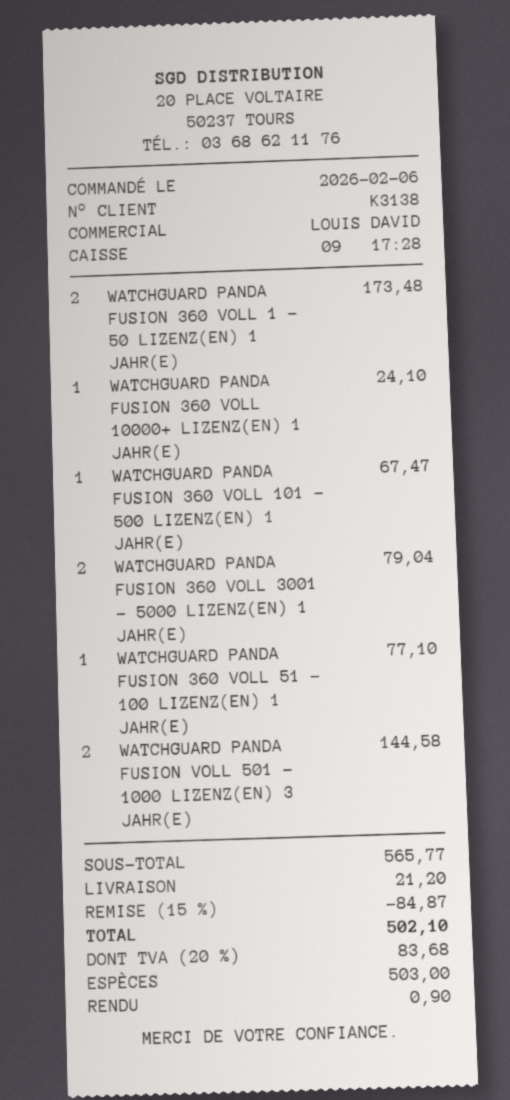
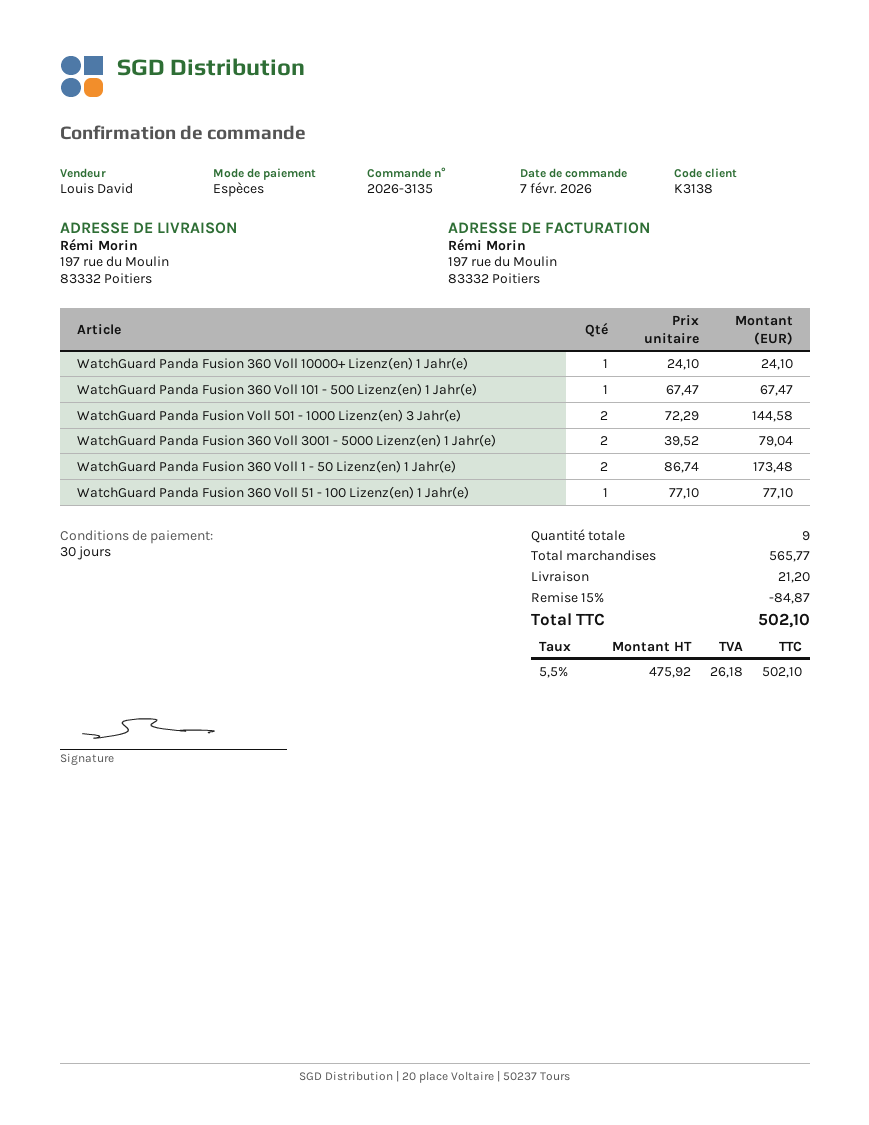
order date: 2026-02-06 -> 2026-02-07
tax: 20% = 83.68 -> 5.5% = 26.18

